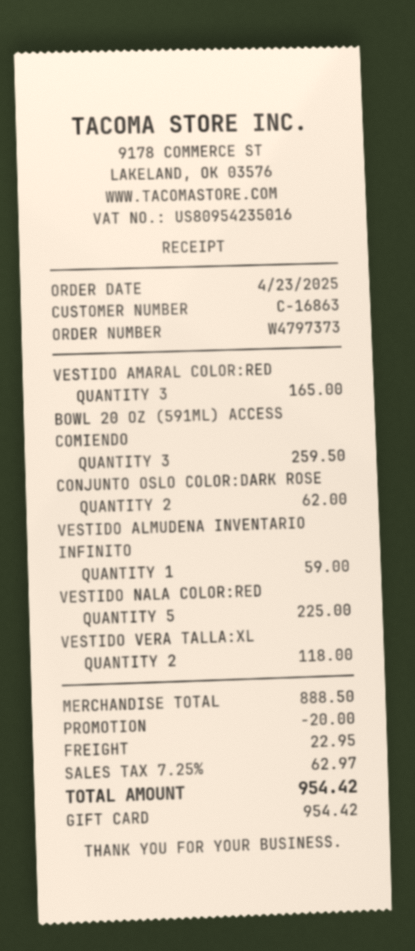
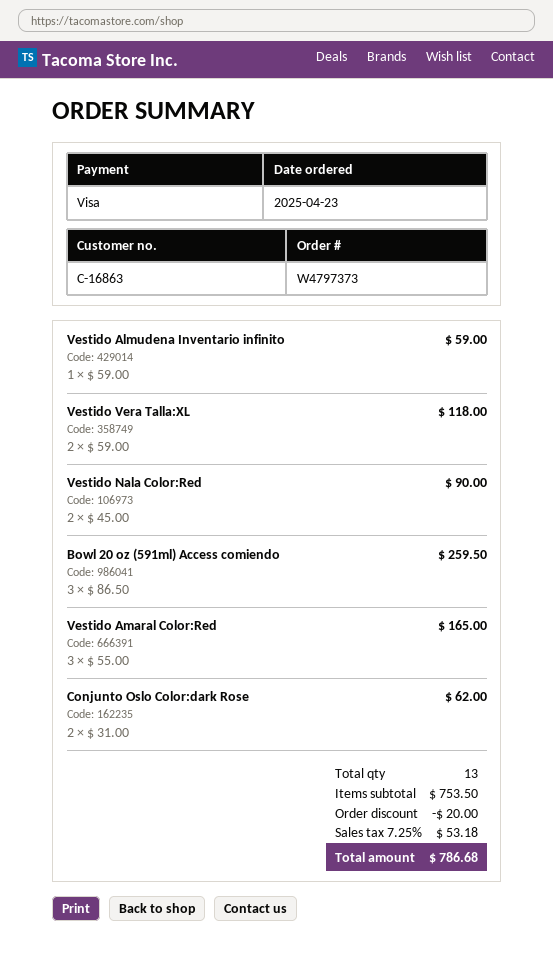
payment method: gift card -> Visa
VESTIDO NALA COLOR:RED: 5 for 225.00 -> 2 for 90.00
subtotal: 888.50 -> 753.50
shipping: 22.95 -> none
tax: 7.25% = 62.97 -> 7.25% = 53.18
total: 954.42 -> 786.68

